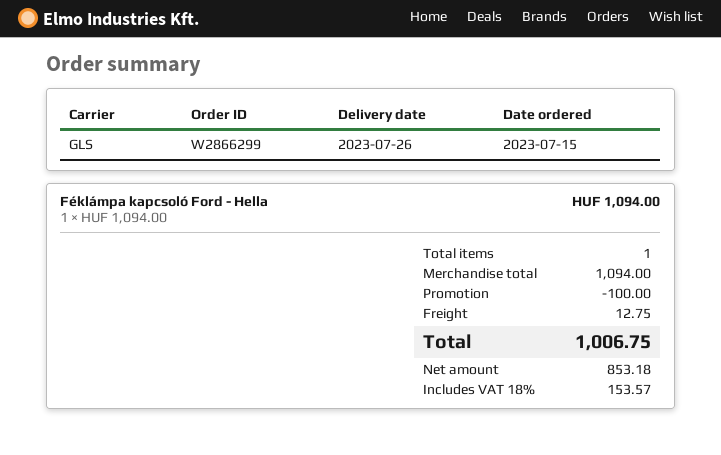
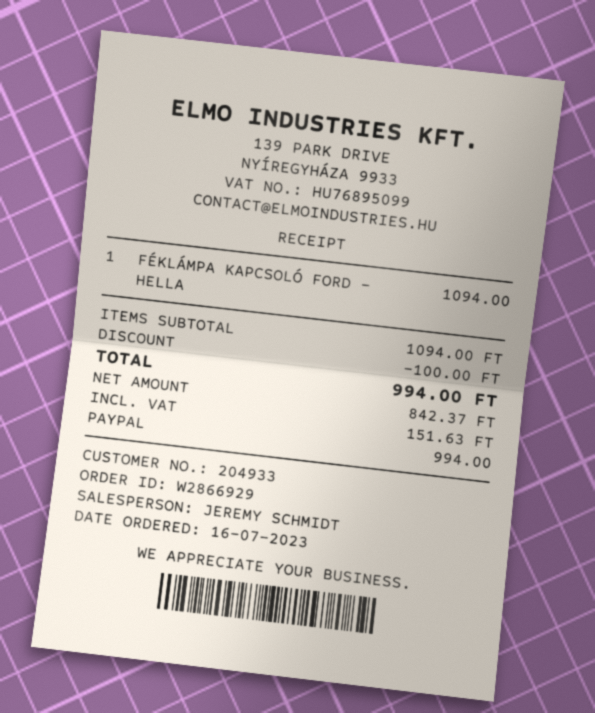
order number: W2866299 -> W2866929
order date: 2023-07-15 -> 2023-07-16
shipping: 12.75 -> none
net: 853.18 -> 842.37
tax: 153.57 -> 151.63
total: 1006.75 -> 994.00

